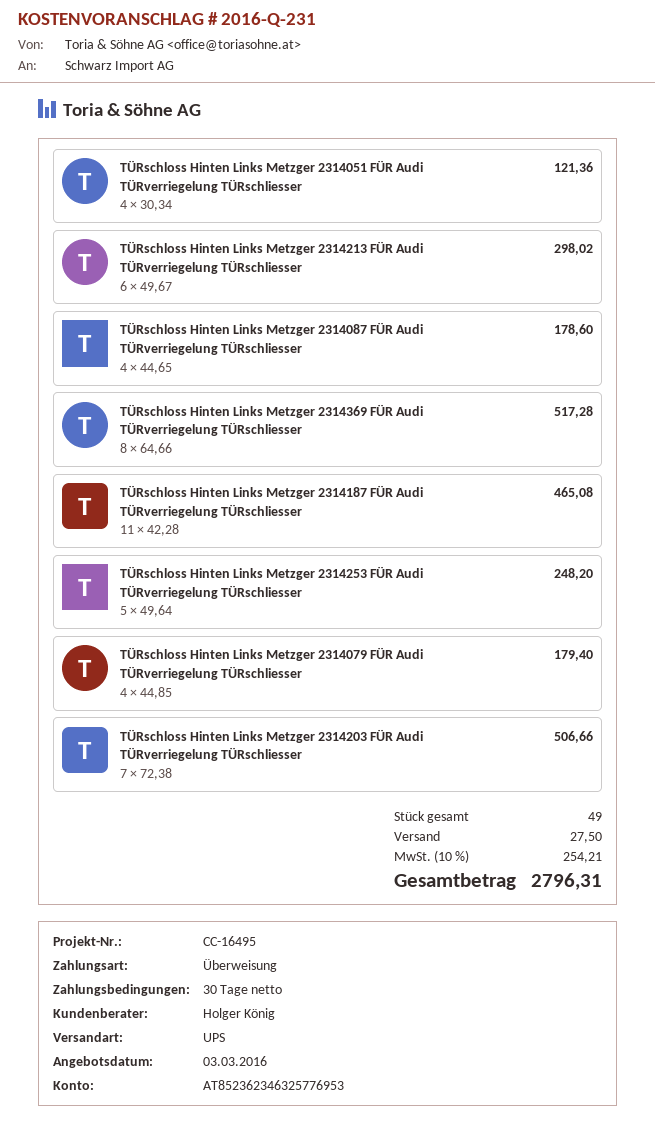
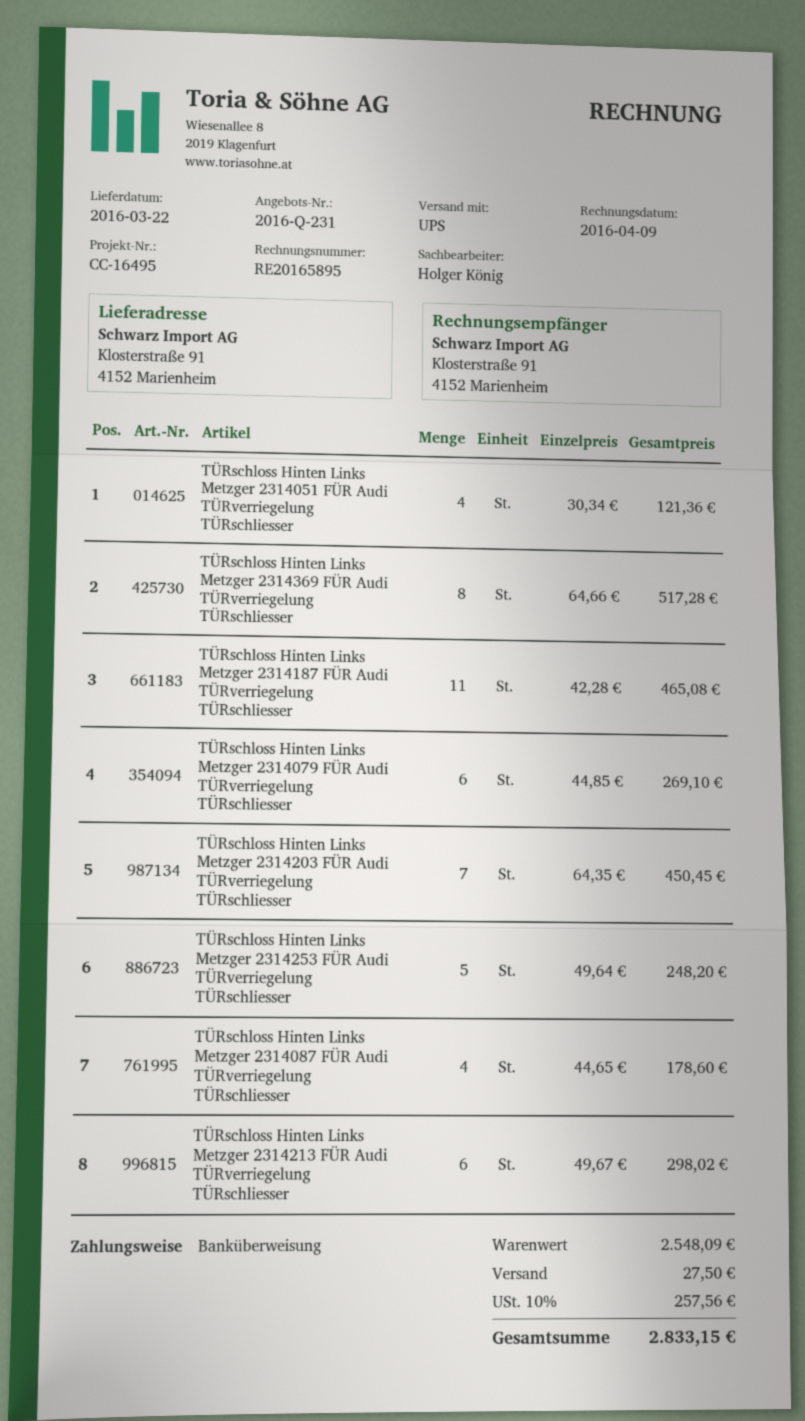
TÜRschloss Hinten Links Metzger 2314079 FÜR Audi TÜRverriegelung TÜRschliesser: 4 x 44.85 = 179.40 -> 6 x 44.85 = 269.10
TÜRschloss Hinten Links Metzger 2314203 FÜR Audi TÜRverriegelung TÜRschliesser: 7 x 72.38 = 506.66 -> 7 x 64.35 = 450.45
tax: 10% = 254.21 -> 10% = 257.56
total: 2796.31 -> 2833.15

